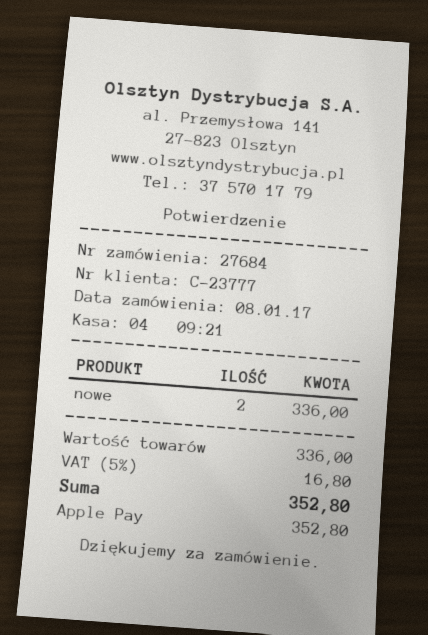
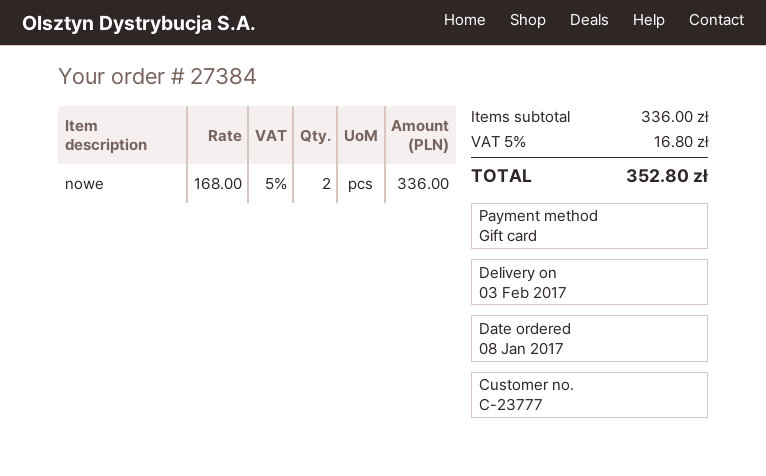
order number: 27684 -> 27384
payment method: Apple Pay -> gift card

